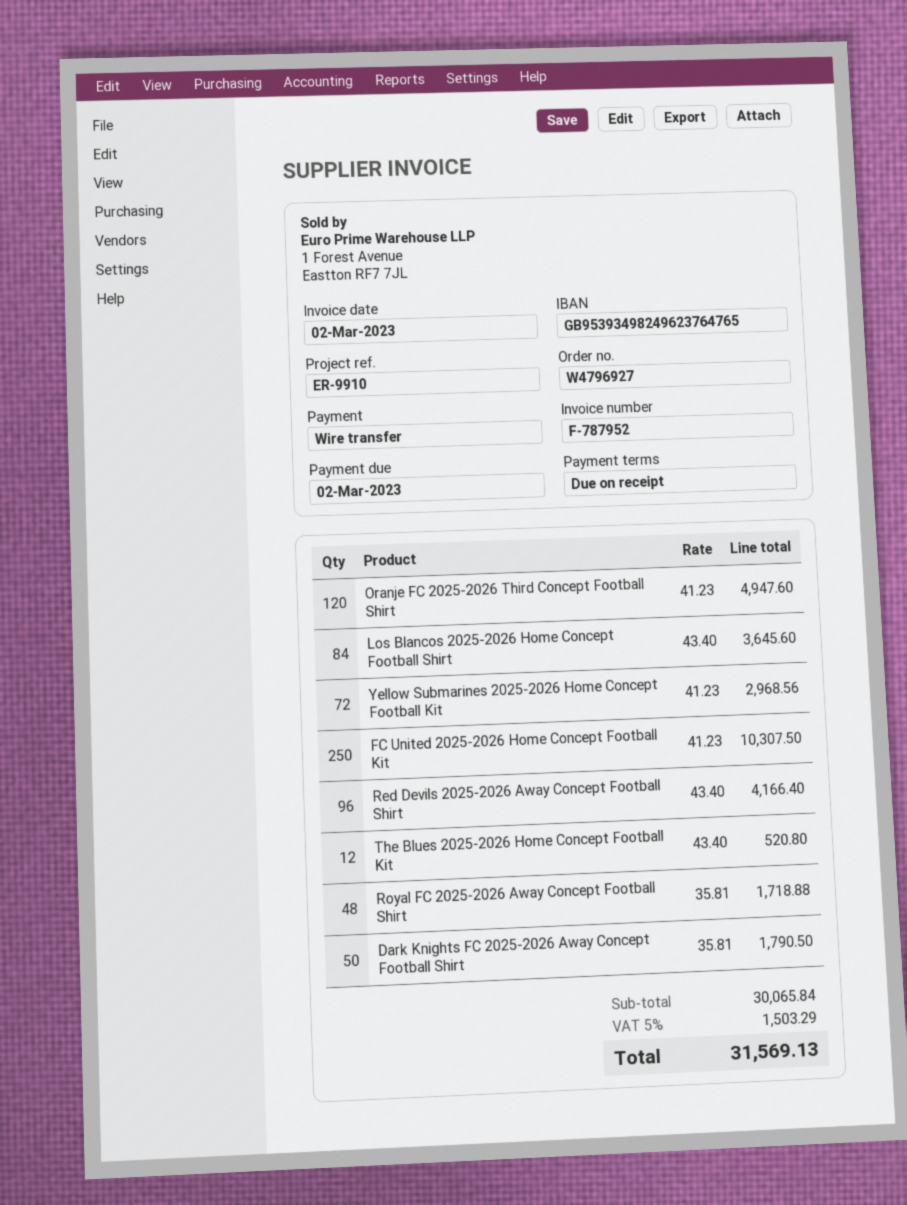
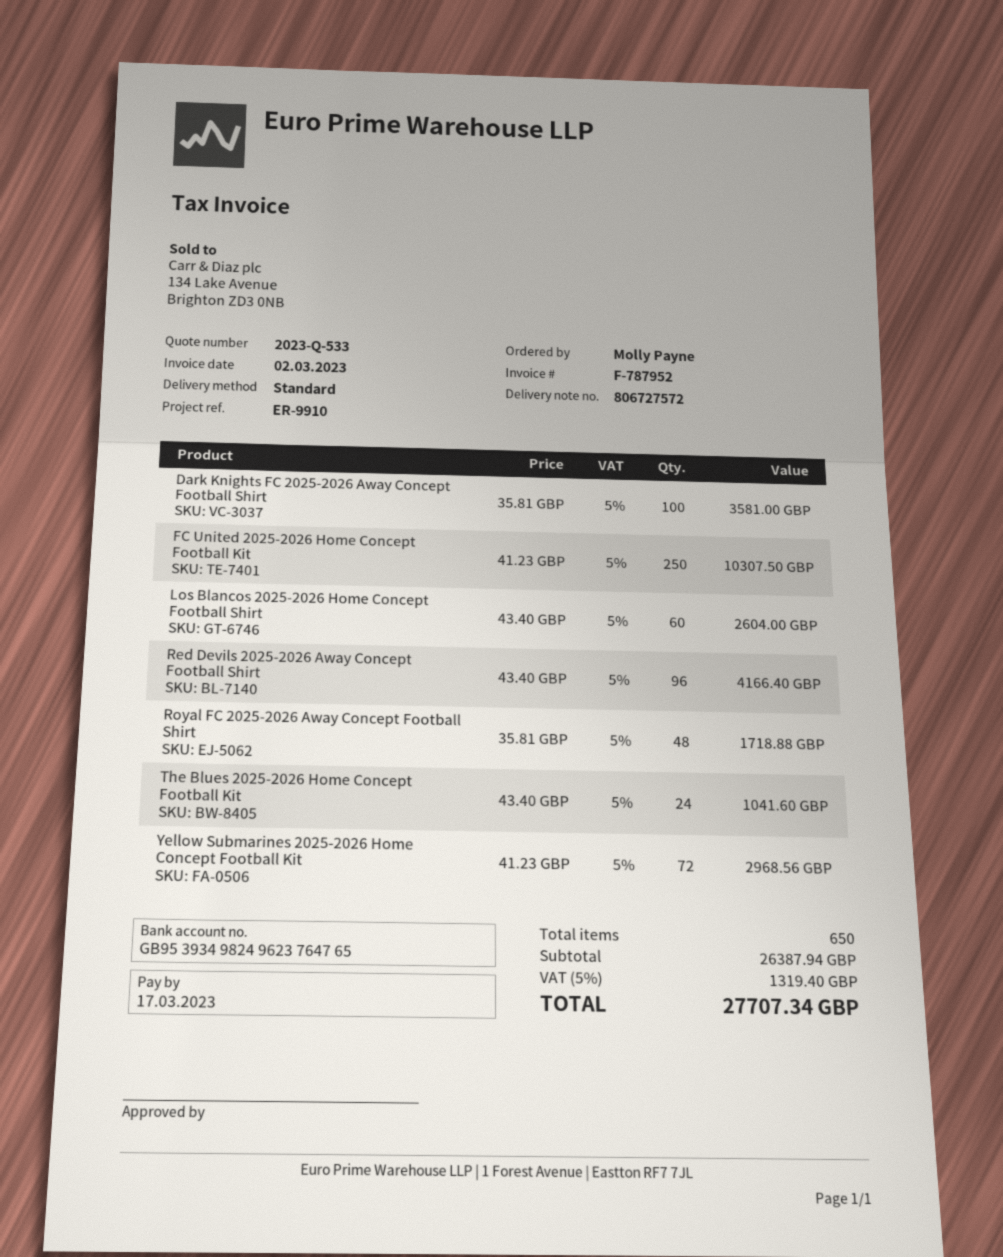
due date: 2023-03-02 -> 2023-03-17
Oranje FC 2025-2026 Third Concept Football Shirt: 120 x 41.23 = 4947.60 -> none
Los Blancos 2025-2026 Home Concept Football Shirt: 84 x 43.40 = 3645.60 -> 60 x 43.40 = 2604.00
The Blues 2025-2026 Home Concept Football Kit: 12 x 43.40 = 520.80 -> 24 x 43.40 = 1041.60
Dark Knights FC 2025-2026 Away Concept Football Shirt: 50 x 35.81 = 1790.50 -> 100 x 35.81 = 3581.00
subtotal: 30065.84 -> 26387.94
tax: 5% = 1503.29 -> 5% = 1319.40
total: 31569.13 -> 27707.34

